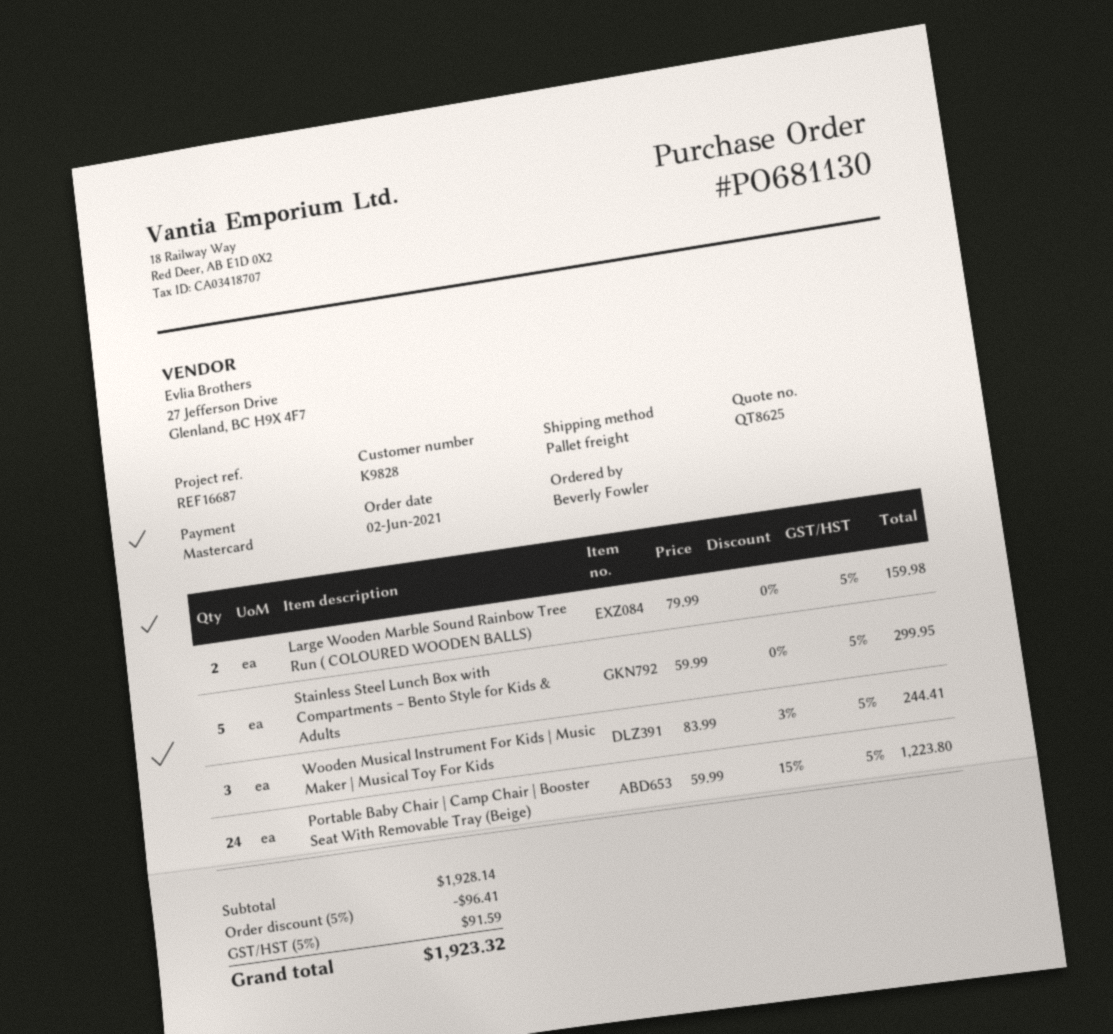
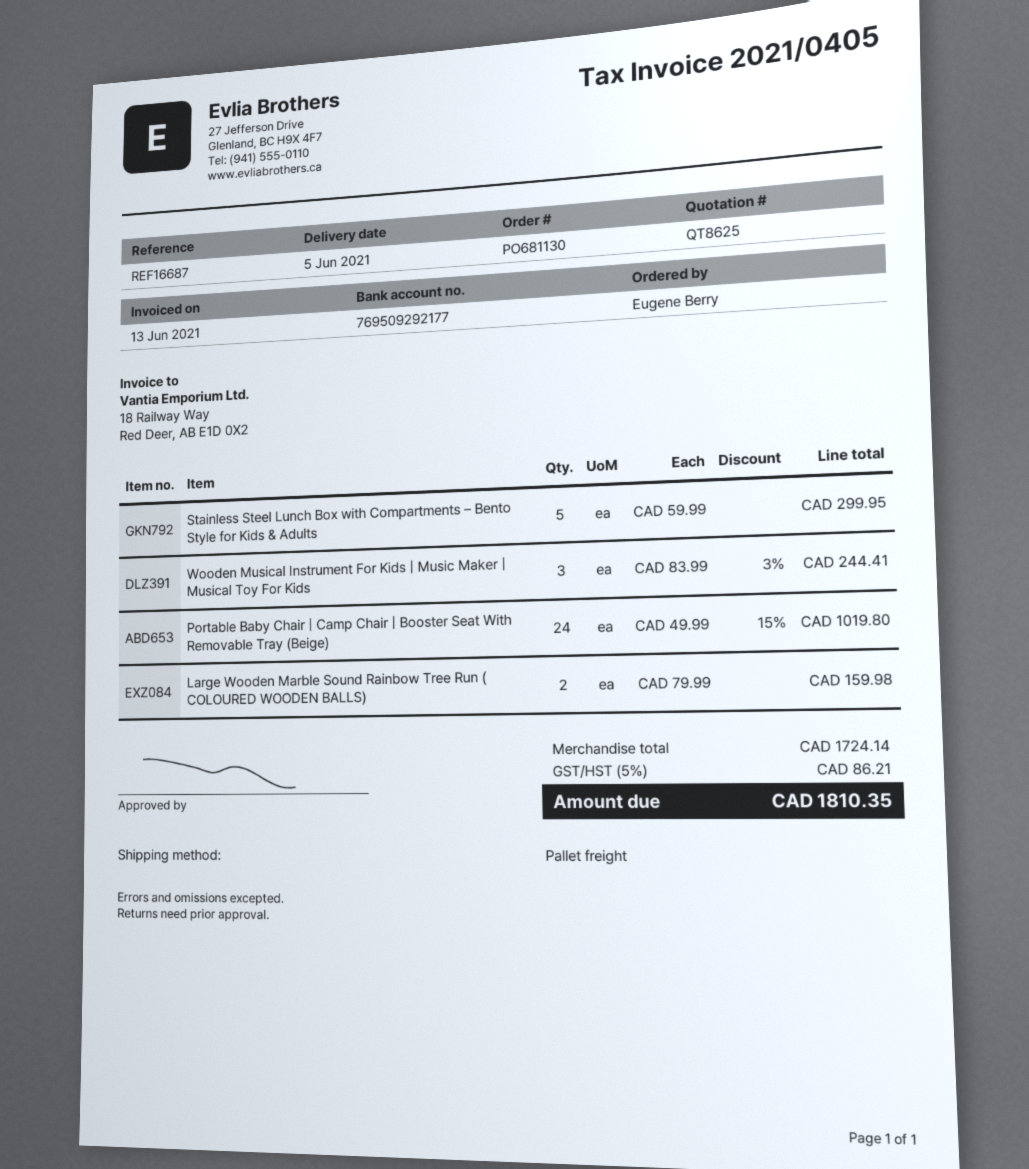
ordered by: Beverly Fowler -> Eugene Berry
Portable Baby Chair | Camp Chair | Booster Seat With Removable Tray (Beige): 24 x 59.99 - 15% = 1223.80 -> 24 x 49.99 - 15% = 1019.80
subtotal: 1928.14 -> 1724.14
discount: 5% = 96.41 -> none
tax: 5% = 91.59 -> 5% = 86.21
total: 1923.32 -> 1810.35

